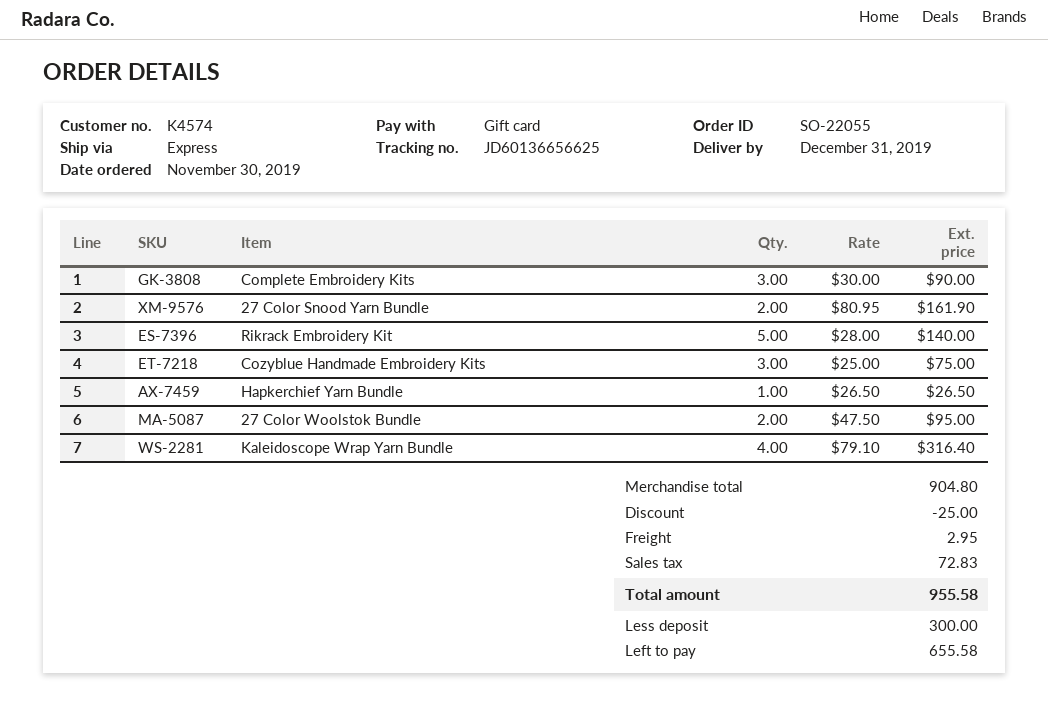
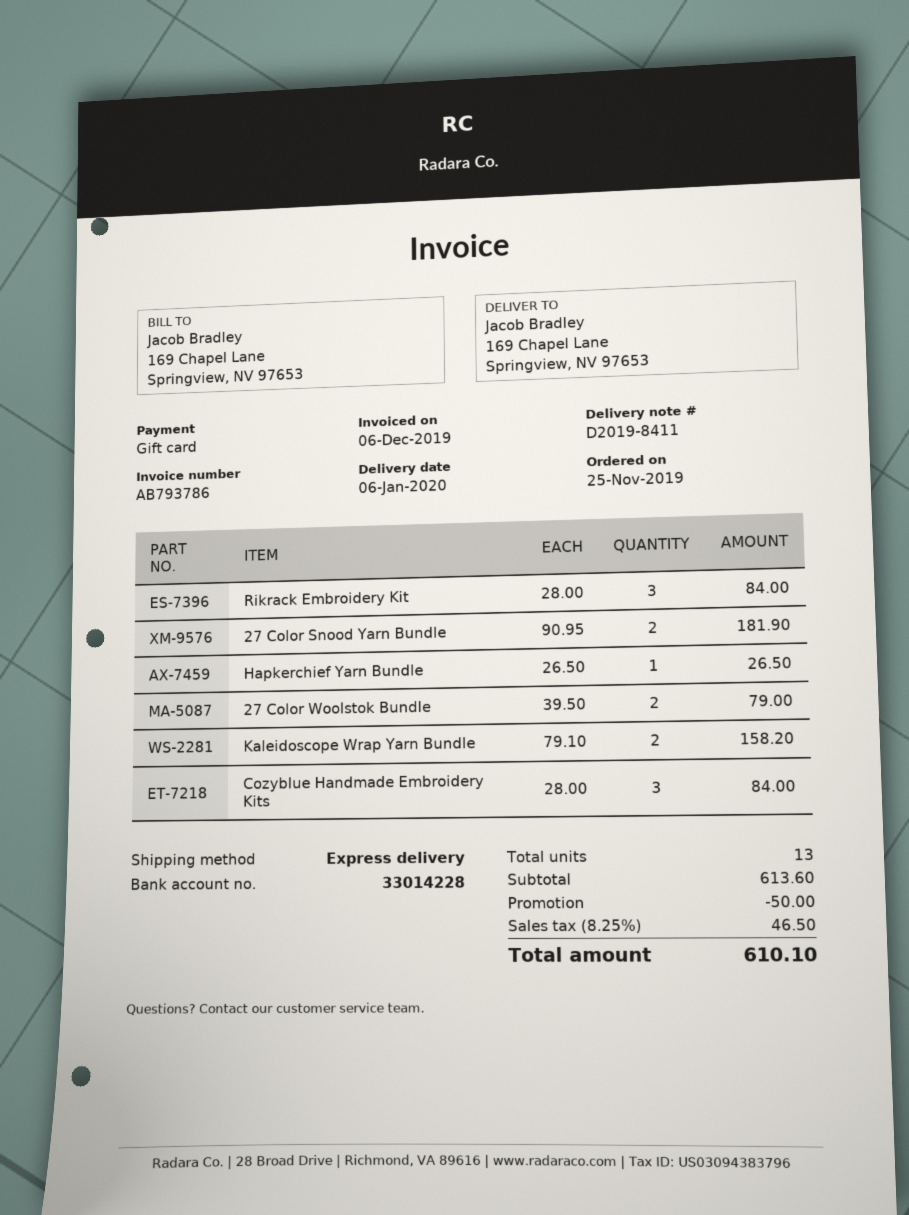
order date: 2019-11-30 -> 2019-11-25
delivery date: 2019-12-31 -> 2020-01-06
Complete Embroidery Kits: 3 x 30.00 = 90.00 -> none
27 Color Snood Yarn Bundle: 2 x 80.95 = 161.90 -> 2 x 90.95 = 181.90
Rikrack Embroidery Kit: 5 x 28.00 = 140.00 -> 3 x 28.00 = 84.00
Cozyblue Handmade Embroidery Kits: 3 x 25.00 = 75.00 -> 3 x 28.00 = 84.00
27 Color Woolstok Bundle: 2 x 47.50 = 95.00 -> 2 x 39.50 = 79.00
Kaleidoscope Wrap Yarn Bundle: 4 x 79.10 = 316.40 -> 2 x 79.10 = 158.20
subtotal: 904.80 -> 613.60
discount: 25.00 -> 50.00
shipping: 2.95 -> none
tax: 72.83 -> 46.50
total: 955.58 -> 610.10

